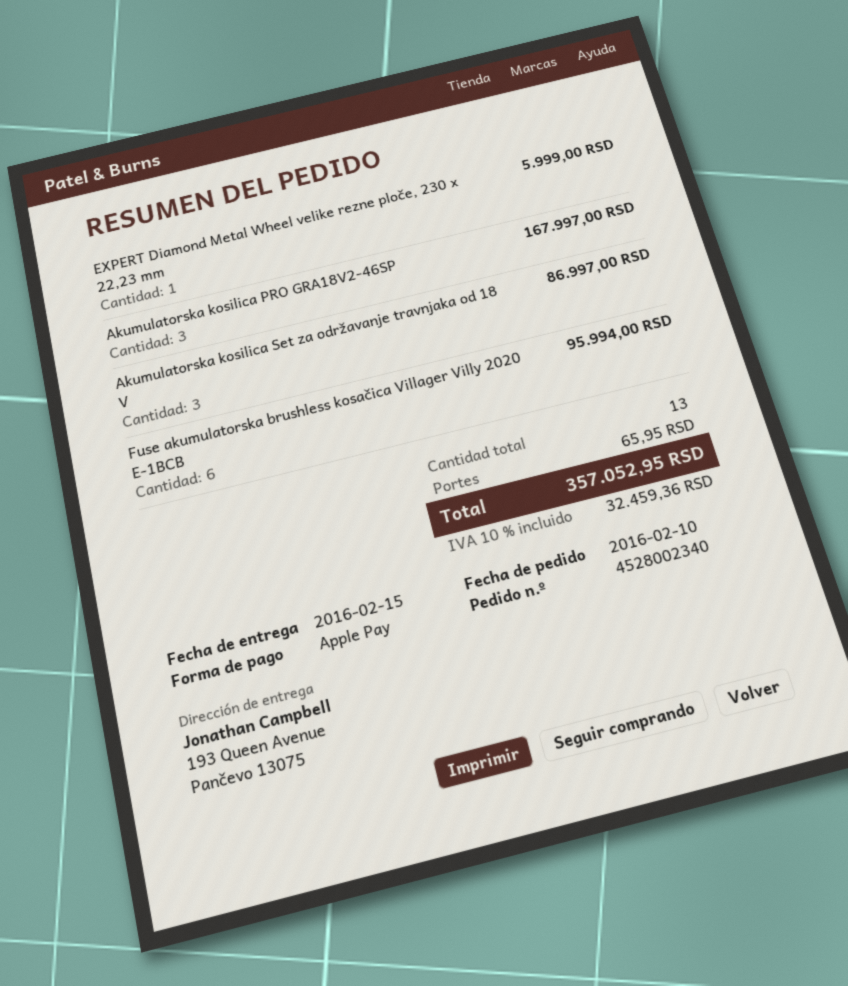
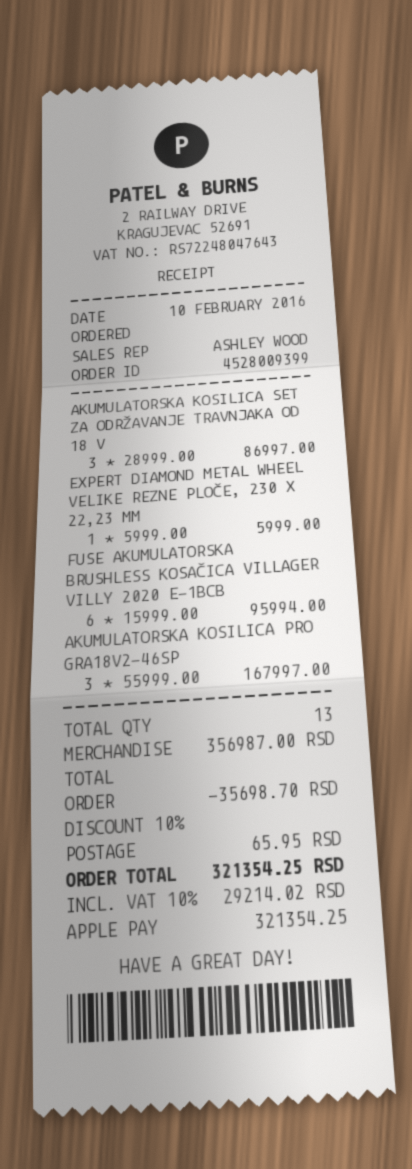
order number: 4528002340 -> 4528009399
discount: none -> 10% = 35698.70
tax: 10% = 32459.36 -> 10% = 29214.02
total: 357052.95 -> 321354.25

